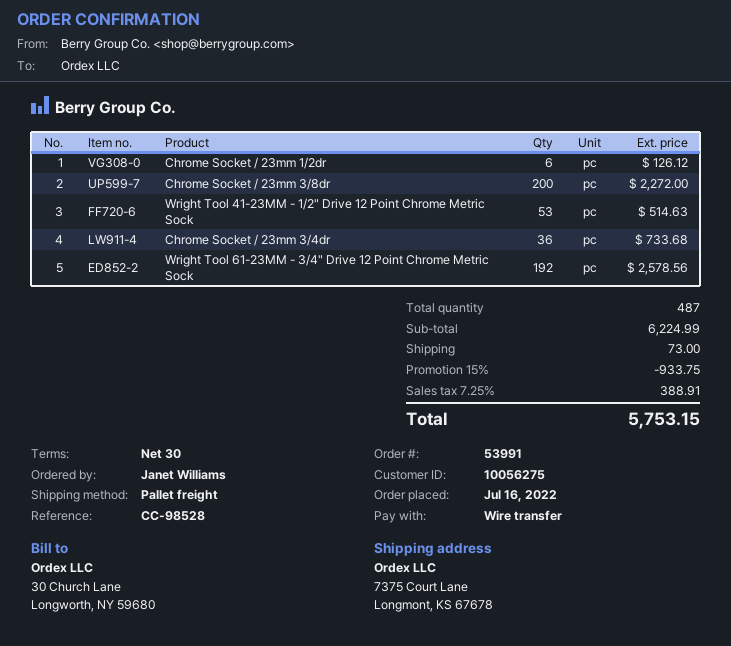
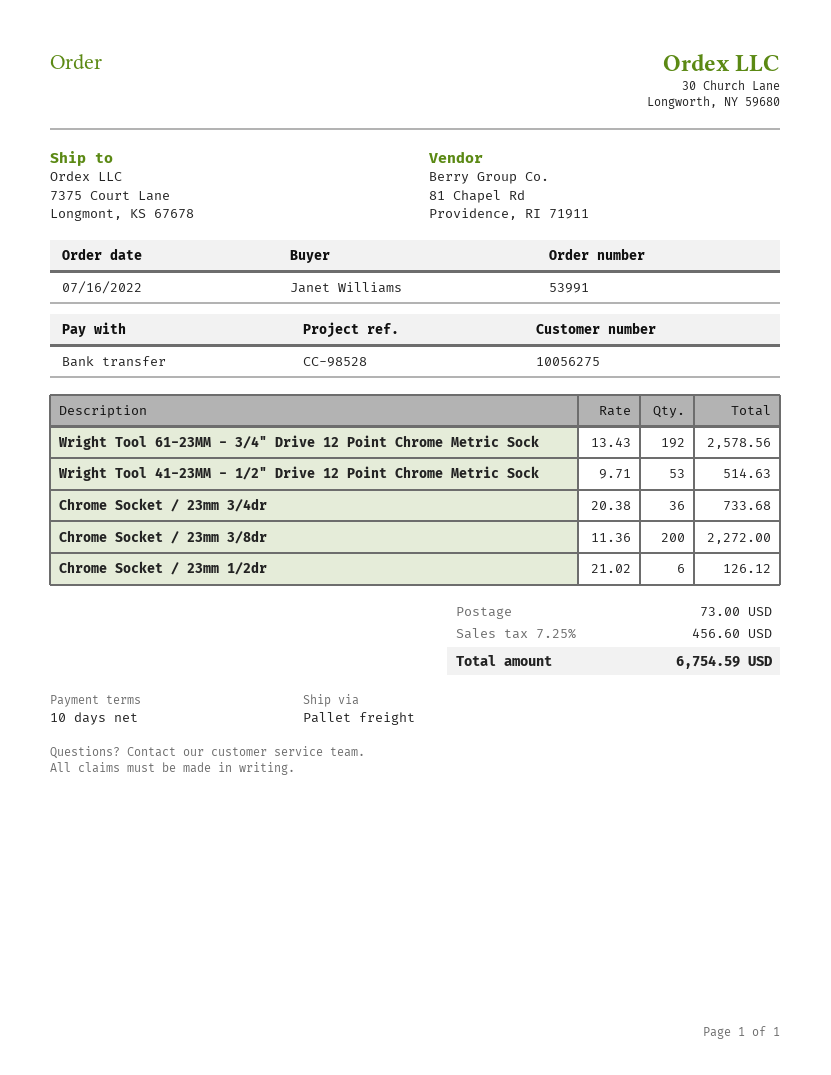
payment terms: 30 days -> 10 days
discount: 15% = 933.75 -> none
tax: 7.25% = 388.91 -> 7.25% = 456.60
total: 5753.15 -> 6754.59

